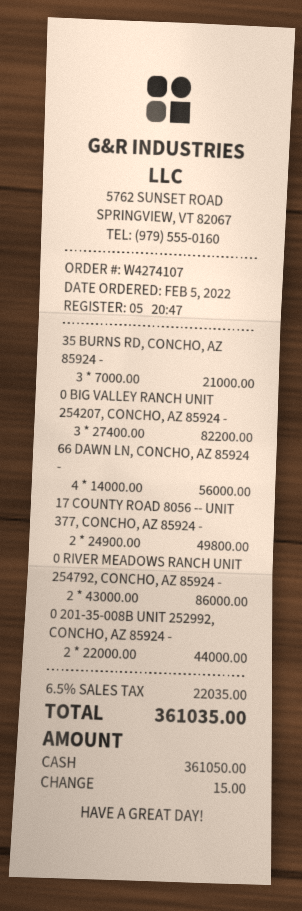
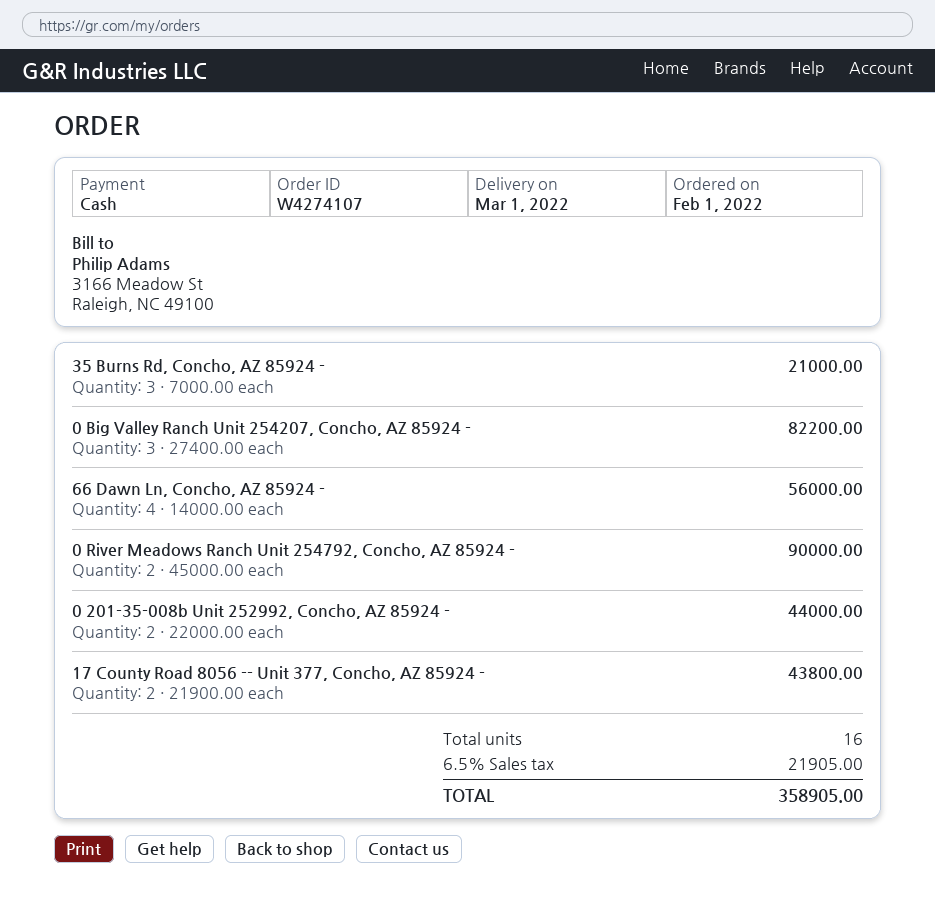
order date: 2022-02-05 -> 2022-02-01
17 COUNTY ROAD 8056 -- UNIT 377, CONCHO, AZ 85924 -: 2 x 24900.00 = 49800.00 -> 2 x 21900.00 = 43800.00
0 RIVER MEADOWS RANCH UNIT 254792, CONCHO, AZ 85924 -: 2 x 43000.00 = 86000.00 -> 2 x 45000.00 = 90000.00
tax: 6.5% = 22035.00 -> 6.5% = 21905.00
total: 361035.00 -> 358905.00

